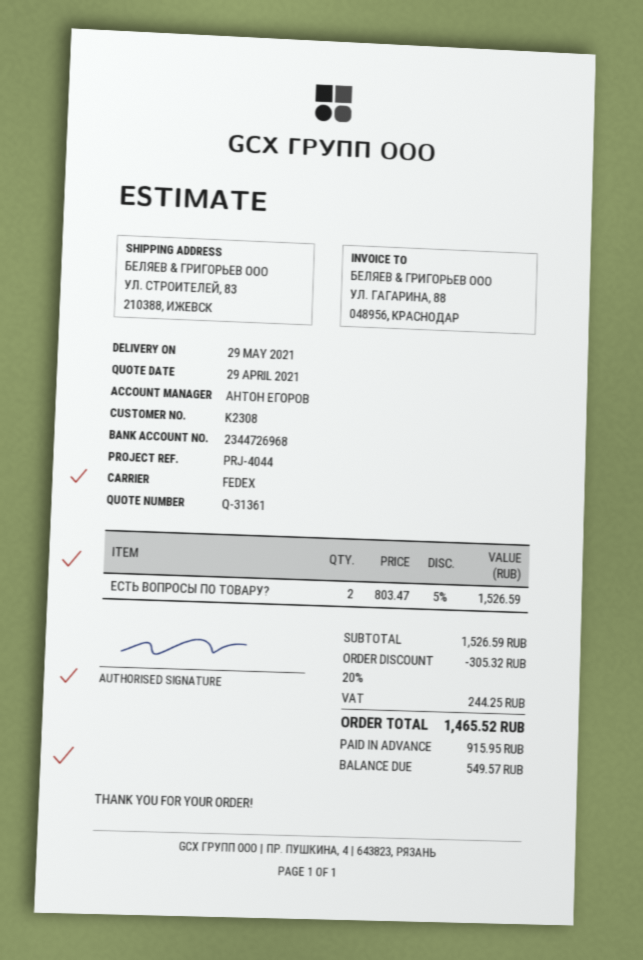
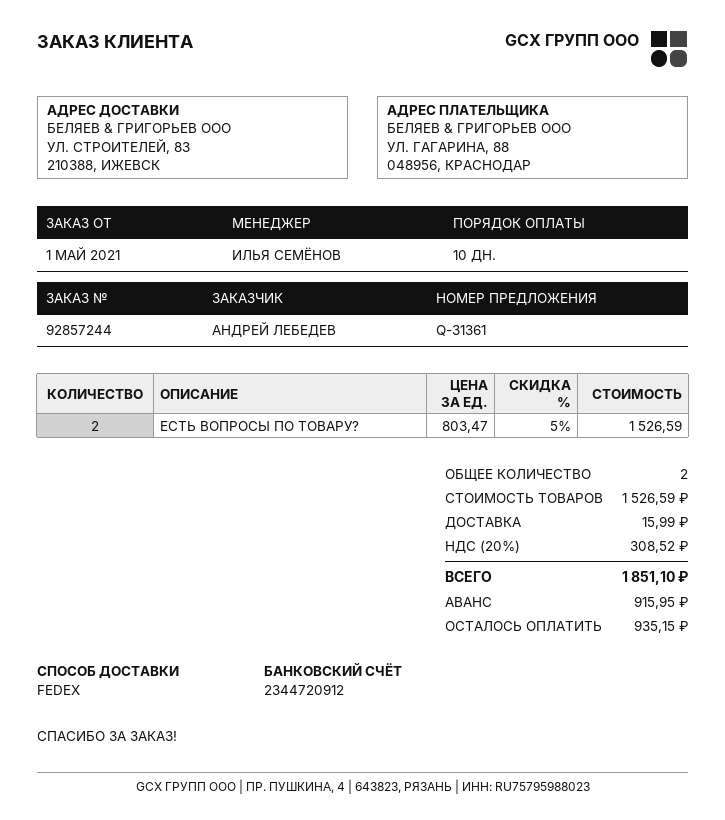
sales rep: АНТОН ЕГОРОВ -> ИЛЬЯ СЕМЁНОВ
bank account: 2344726968 -> 2344720912
discount: 20% = 305.32 -> none
shipping: none -> 15.99
tax: 244.25 -> 308.52
total: 1465.52 -> 1851.10
balance: 549.57 -> 935.15

